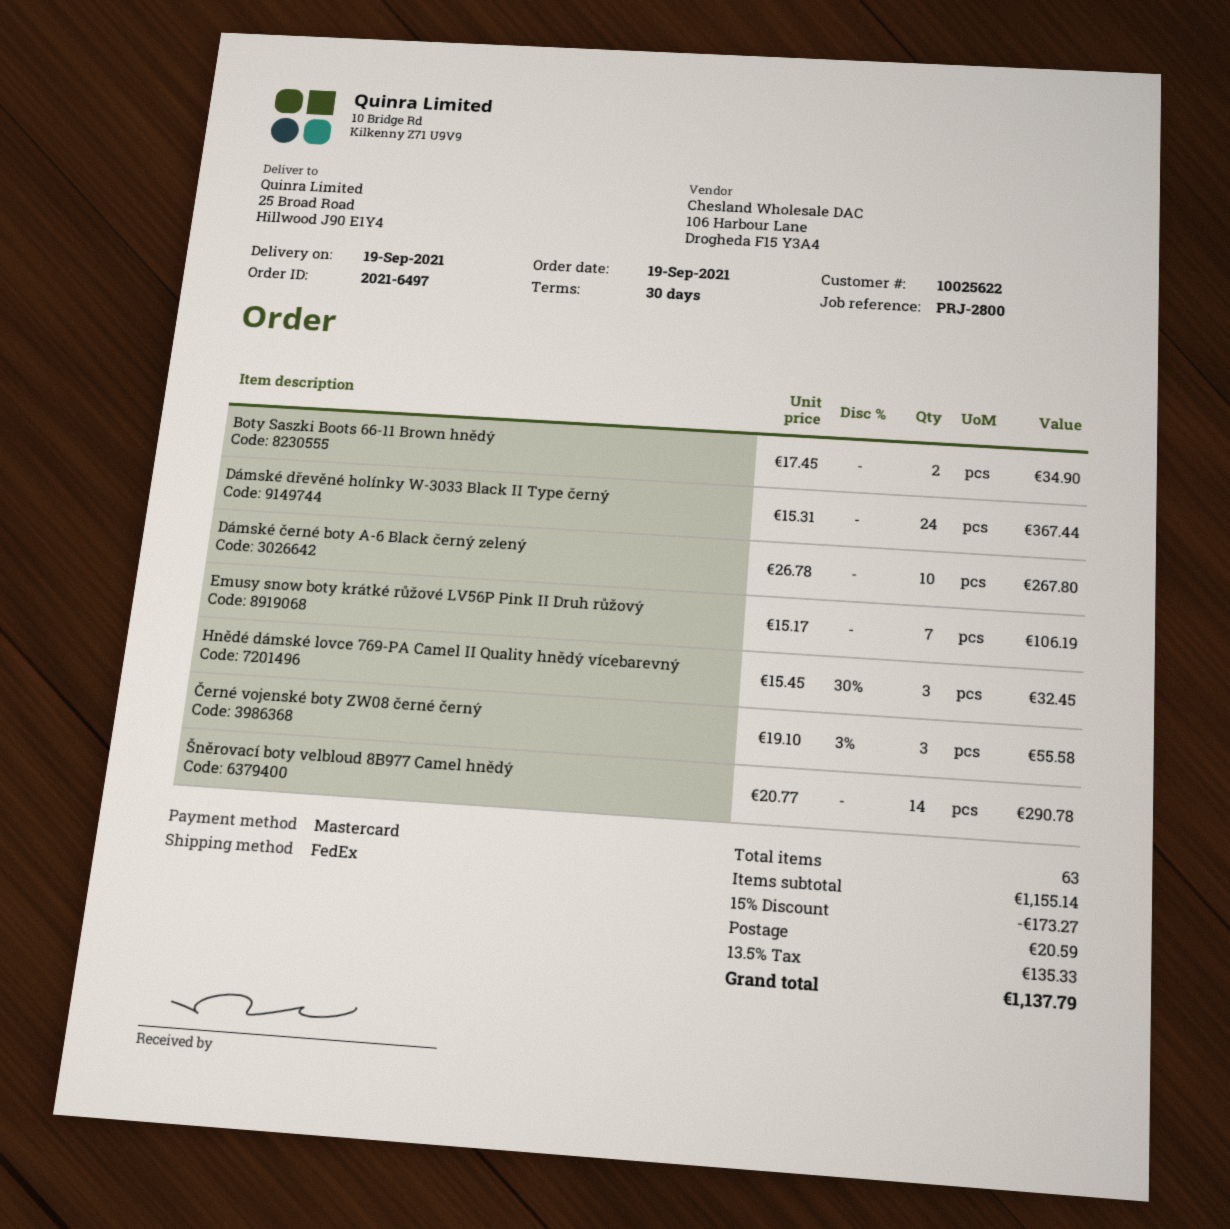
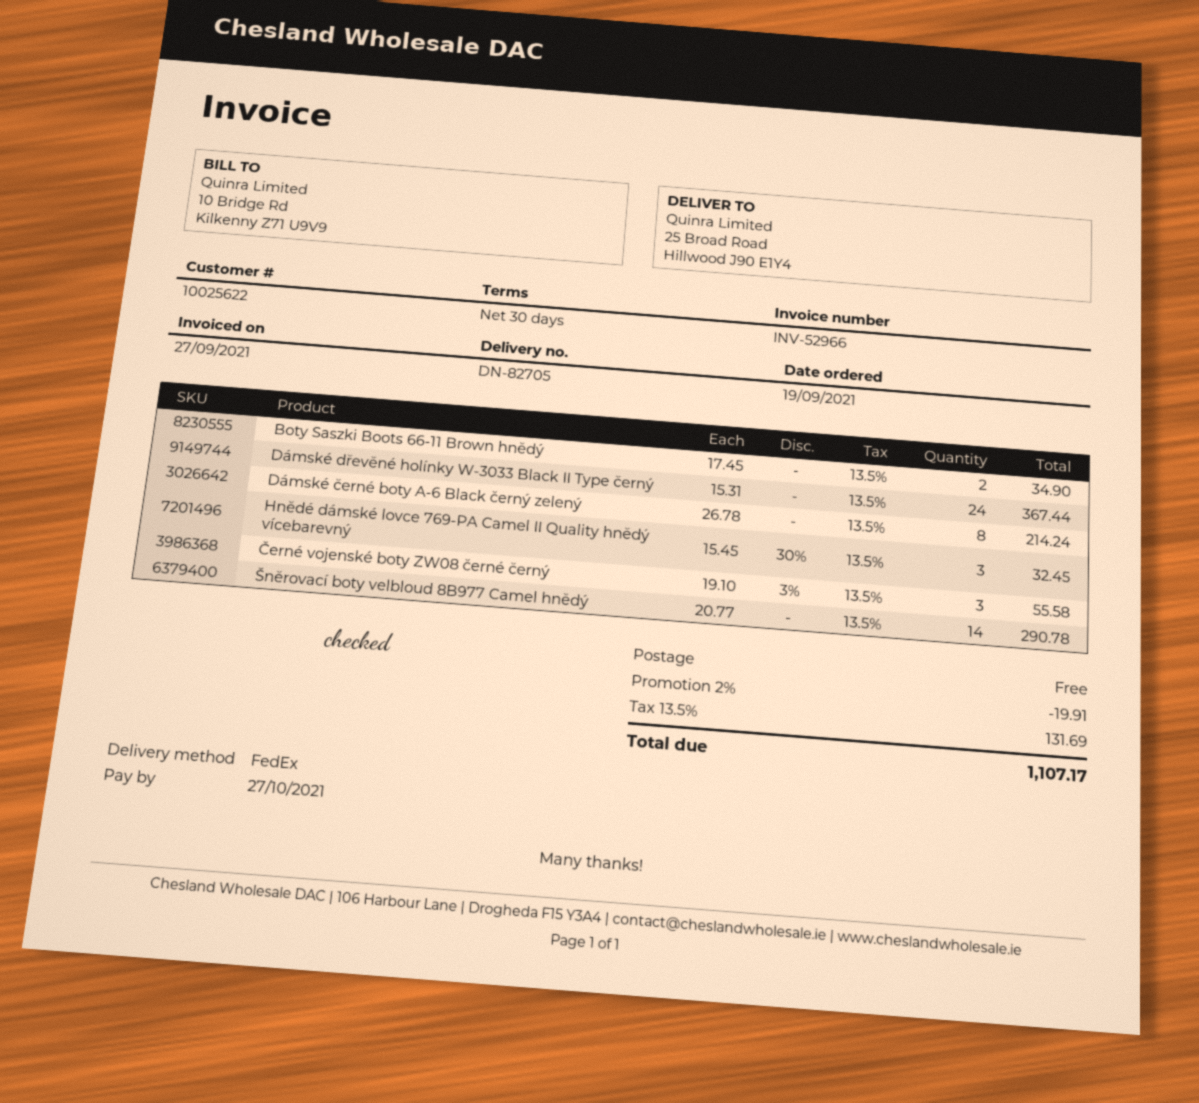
Dámské černé boty A-6 Black černý zelený: 10 x 26.78 = 267.80 -> 8 x 26.78 = 214.24
Emusy snow boty krátké růžové LV56P Pink II Druh růžový: 7 x 15.17 = 106.19 -> none
discount: 15% = 173.27 -> 2% = 19.91
shipping: 20.59 -> 0.00
tax: 13.5% = 135.33 -> 13.5% = 131.69
total: 1137.79 -> 1107.17

